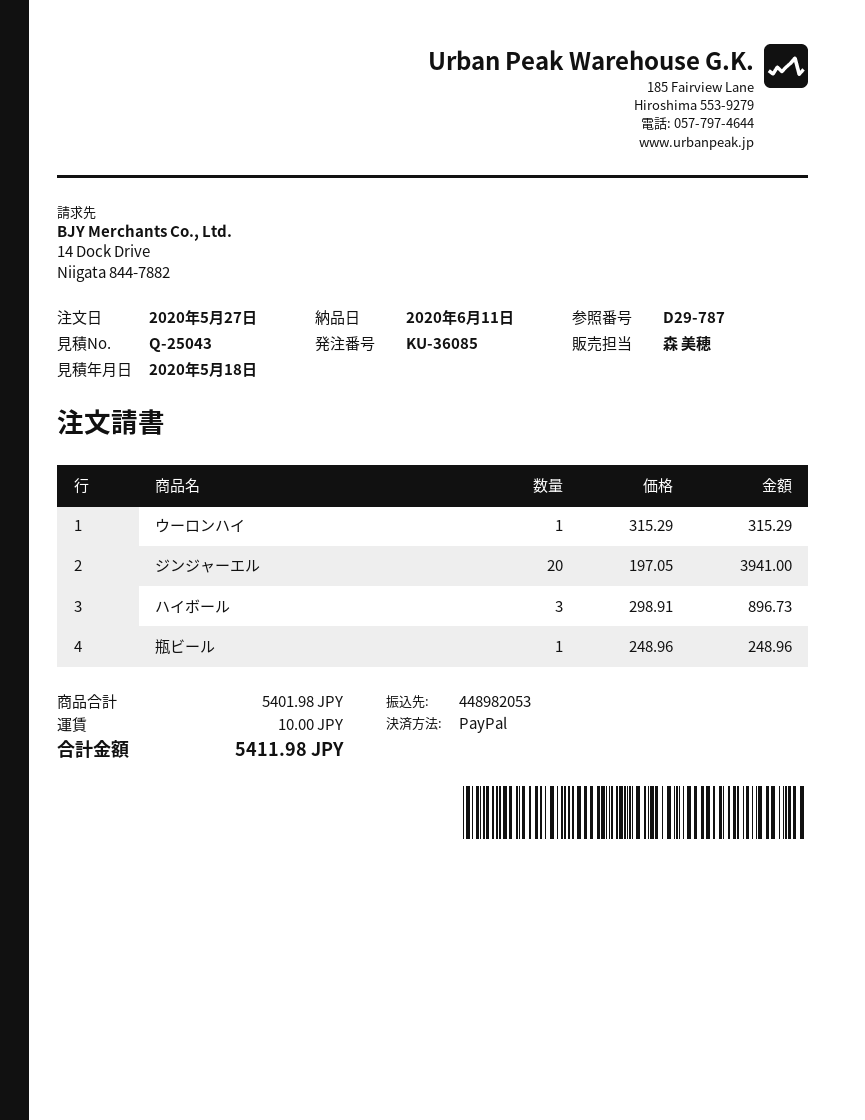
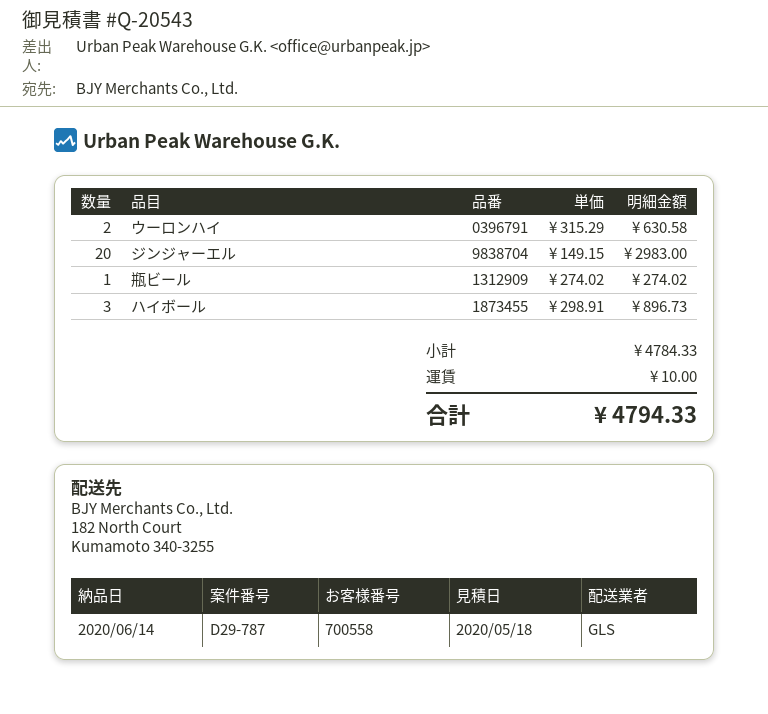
quote number: Q-25043 -> Q-20543
delivery date: 2020-06-11 -> 2020-06-14
ウーロンハイ: 1 x 315.29 = 315.29 -> 2 x 315.29 = 630.58
ジンジャーエル: 20 x 197.05 = 3941.00 -> 20 x 149.15 = 2983.00
瓶ビール: 1 x 248.96 = 248.96 -> 1 x 274.02 = 274.02
subtotal: 5401.98 -> 4784.33
total: 5411.98 -> 4794.33

